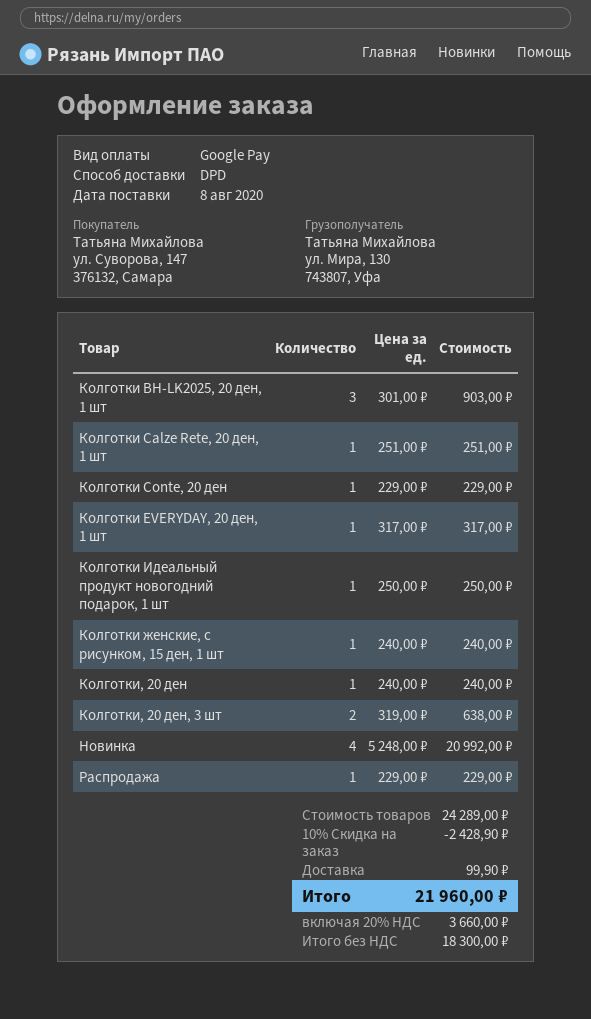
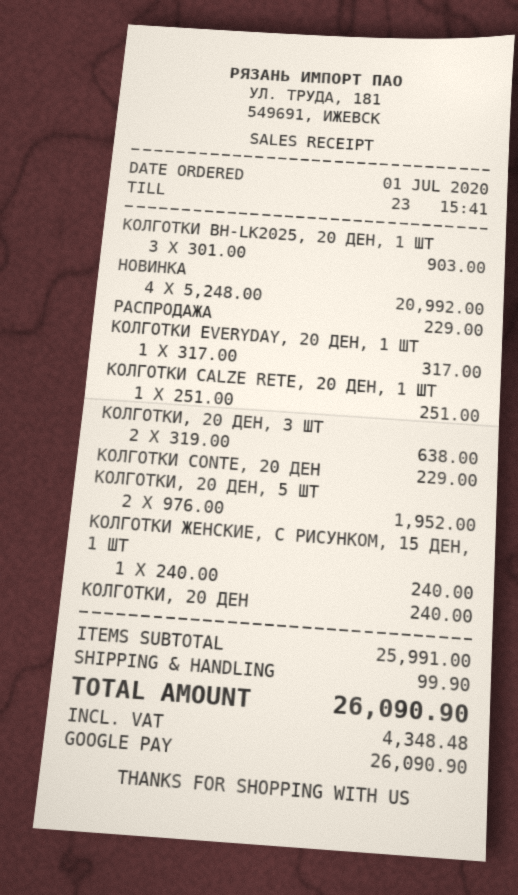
Колготки Идеальный продукт новогодний подарок, 1 шт: 1 x 250.00 = 250.00 -> none
КОЛГОТКИ, 20 ДЕН, 5 ШТ: none -> 2 x 976.00 = 1952.00
subtotal: 24289.00 -> 25991.00
discount: 10% = 2428.90 -> none
tax: 3660.00 -> 4348.48
total: 21960.00 -> 26090.90

